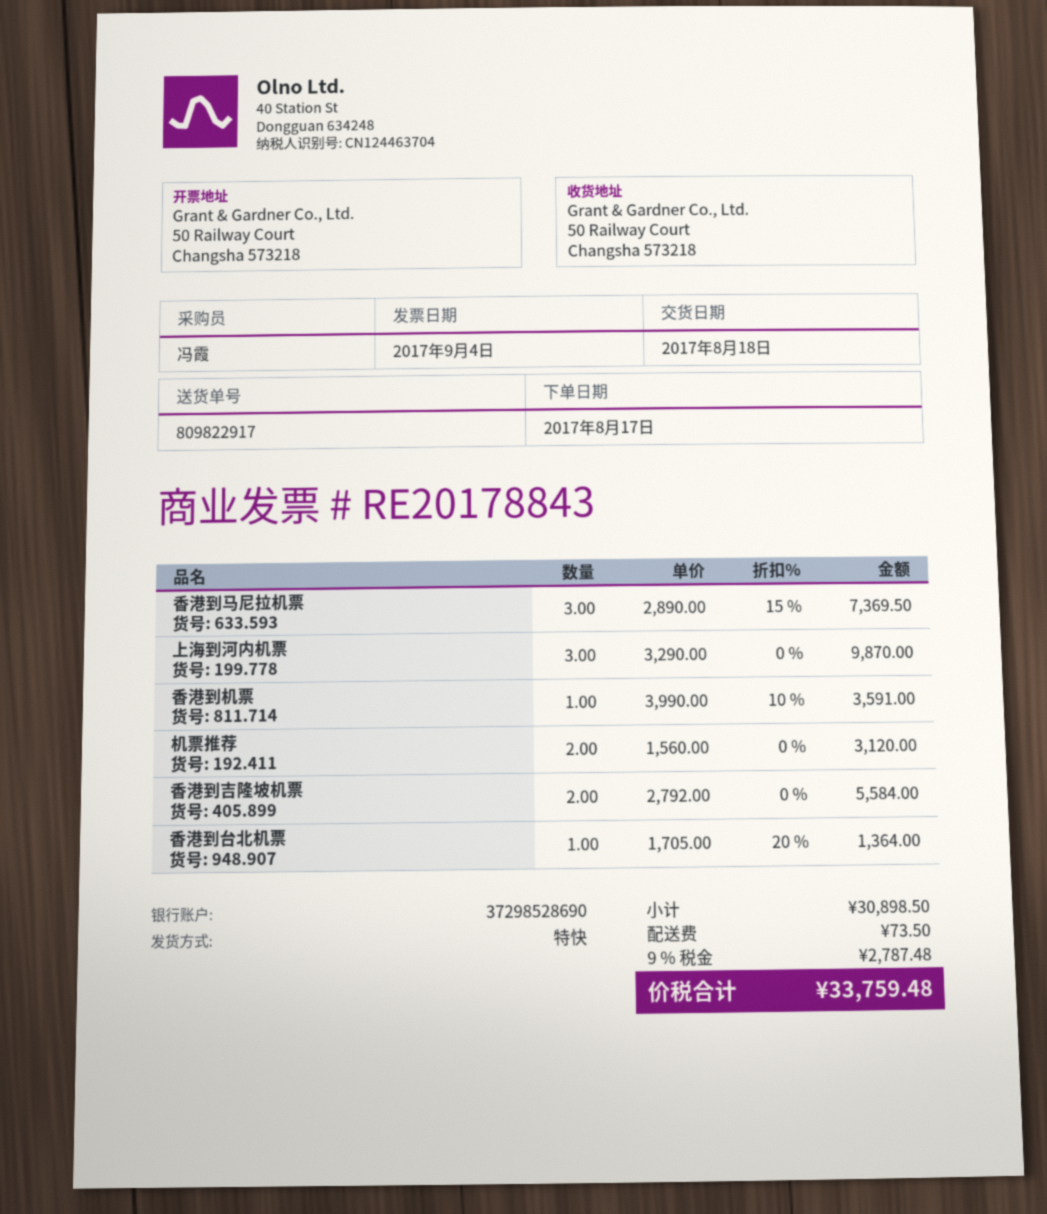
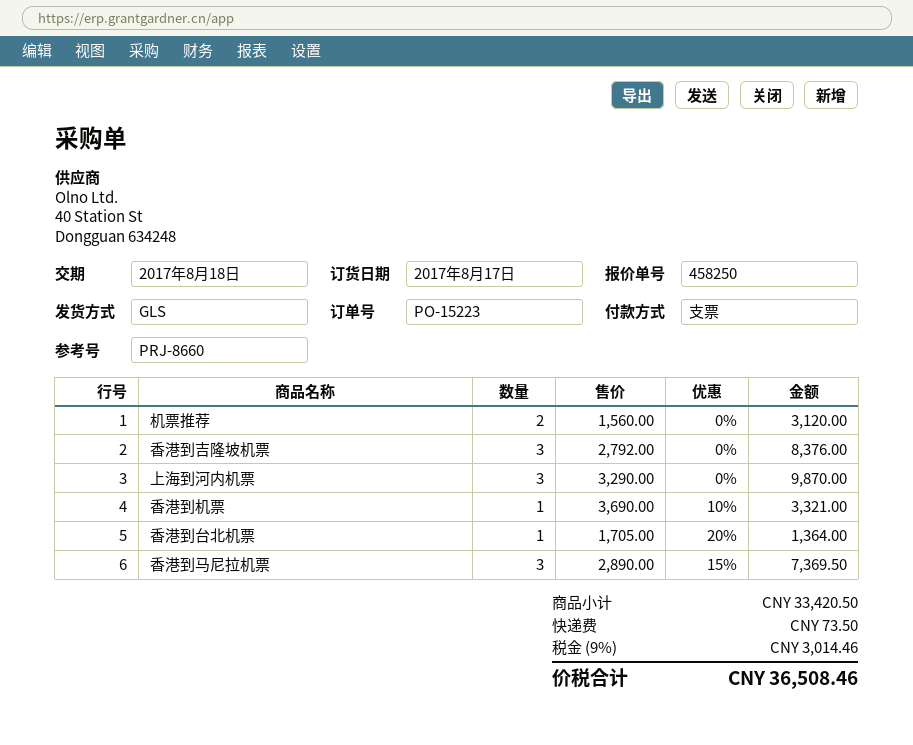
shipping method: express -> GLS
香港到机票: 1 x 3990.00 - 10% = 3591.00 -> 1 x 3690.00 - 10% = 3321.00
香港到吉隆坡机票: 2 x 2792.00 = 5584.00 -> 3 x 2792.00 = 8376.00
subtotal: 30898.50 -> 33420.50
tax: 9% = 2787.48 -> 9% = 3014.46
total: 33759.48 -> 36508.46

